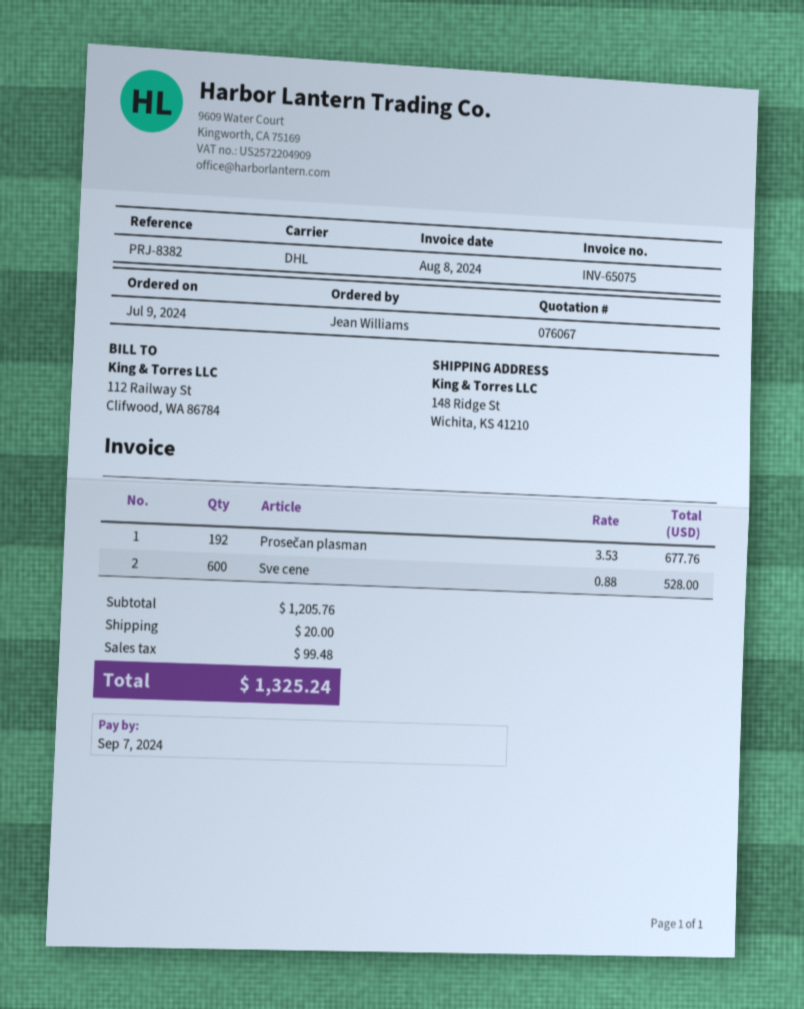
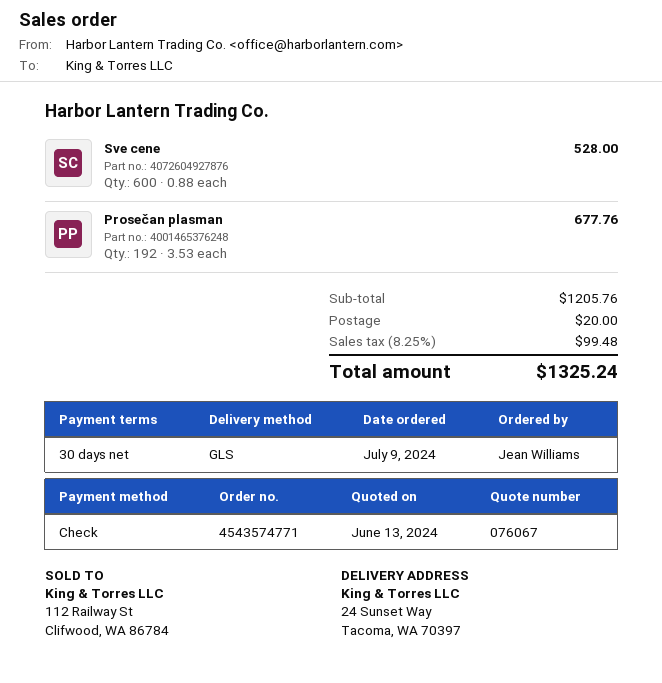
shipping method: DHL -> GLS
ship to: 148 Ridge St, Wichita, KS 41210 -> 24 Sunset Way, Tacoma, WA 70397

